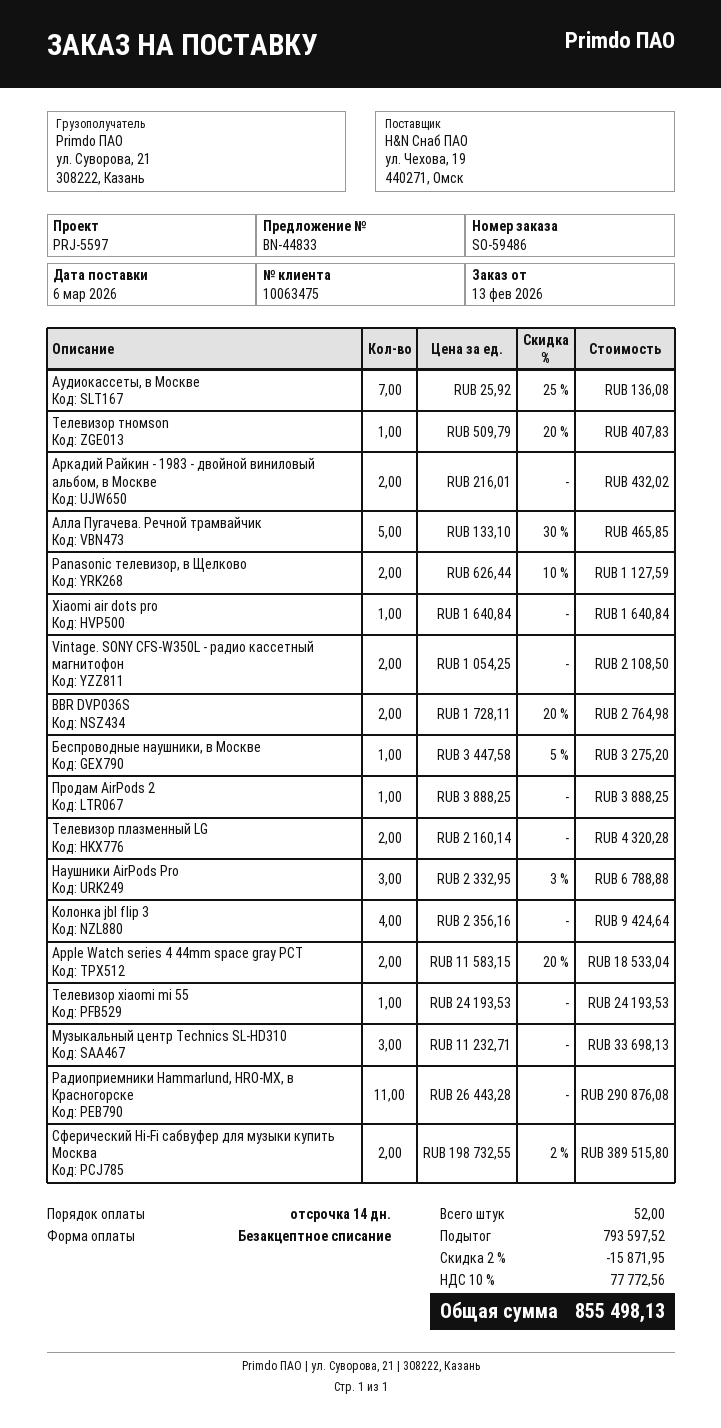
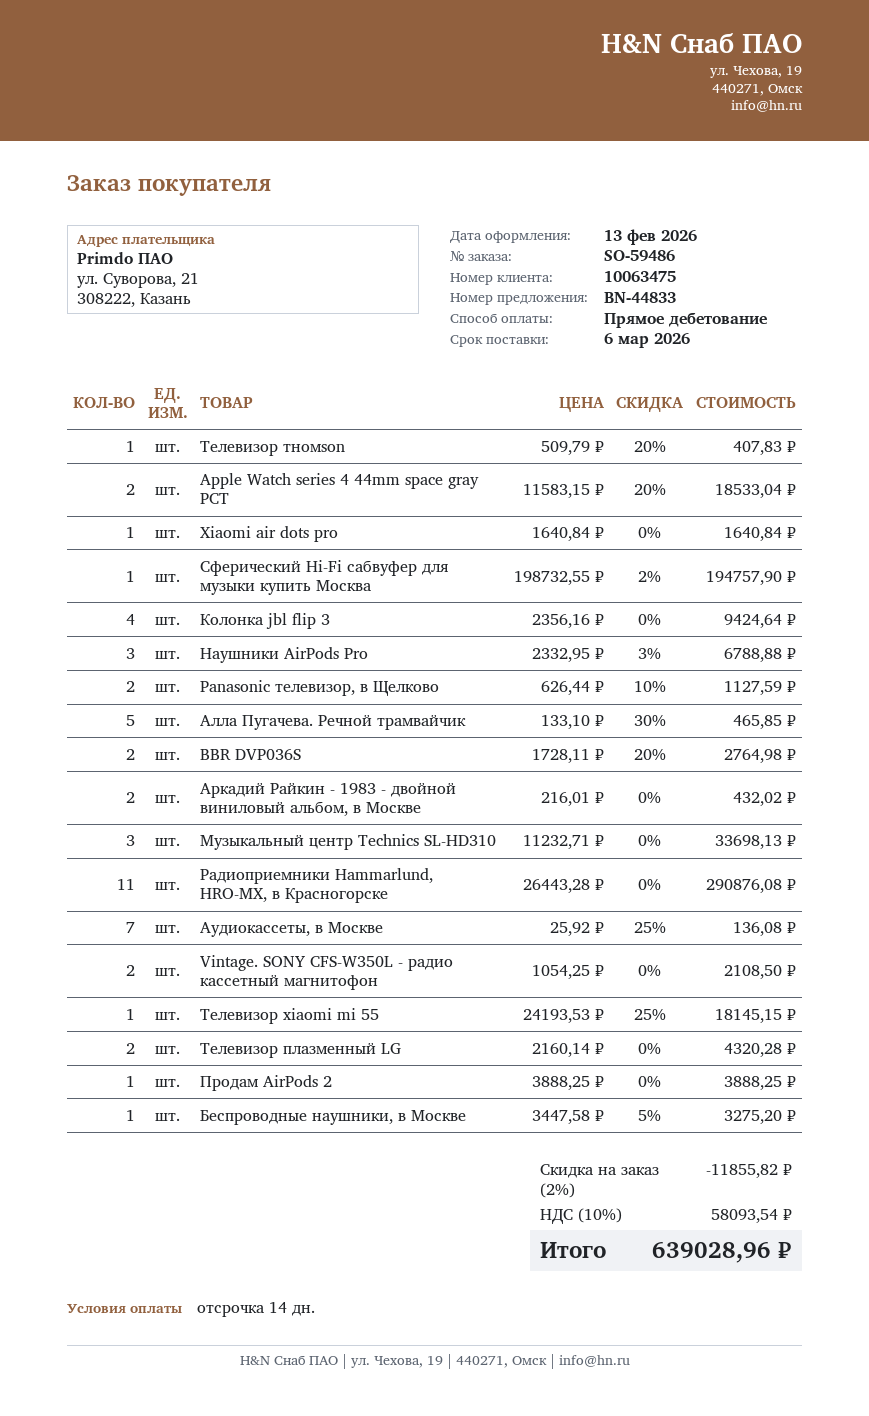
Телевизор xiaomi mi 55: 1 x 24193.53 = 24193.53 -> 1 x 24193.53 - 25% = 18145.15
Сферический Hi-Fi сабвуфер для музыки купить Москва: 2 x 198732.55 - 2% = 389515.80 -> 1 x 198732.55 - 2% = 194757.90
discount: 2% = 15871.95 -> 2% = 11855.82
tax: 10% = 77772.56 -> 10% = 58093.54
total: 855498.13 -> 639028.96

